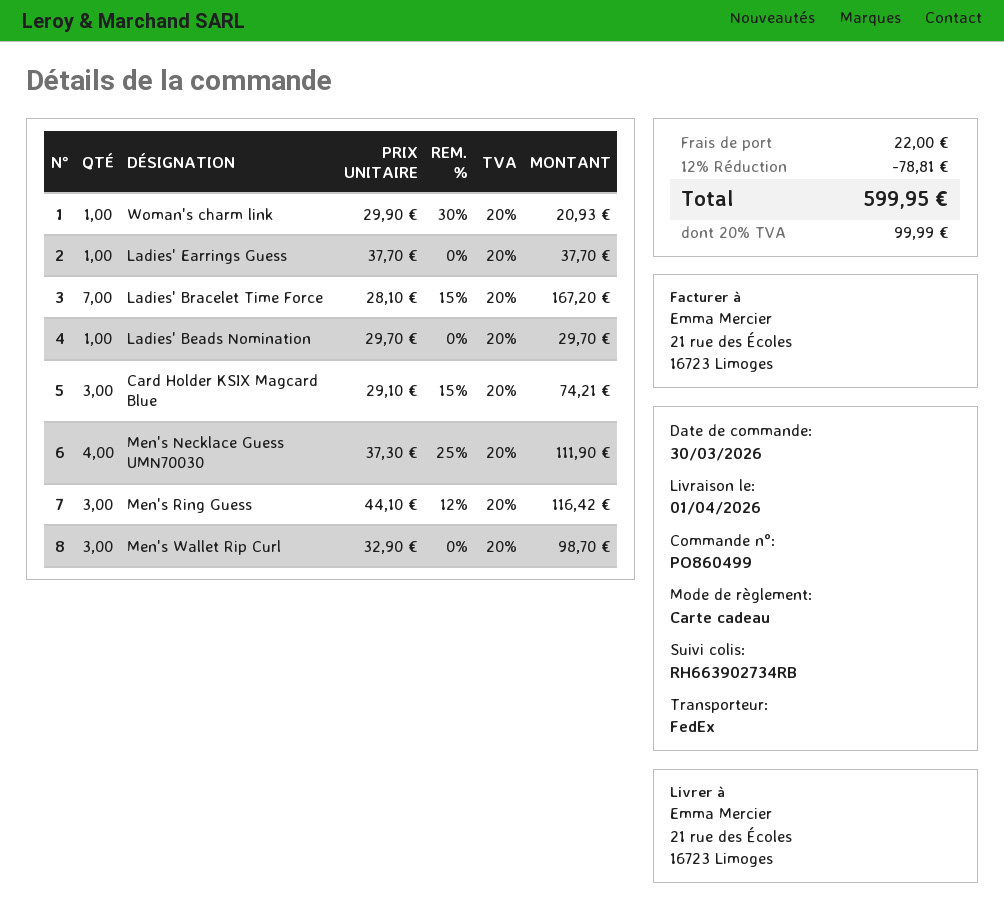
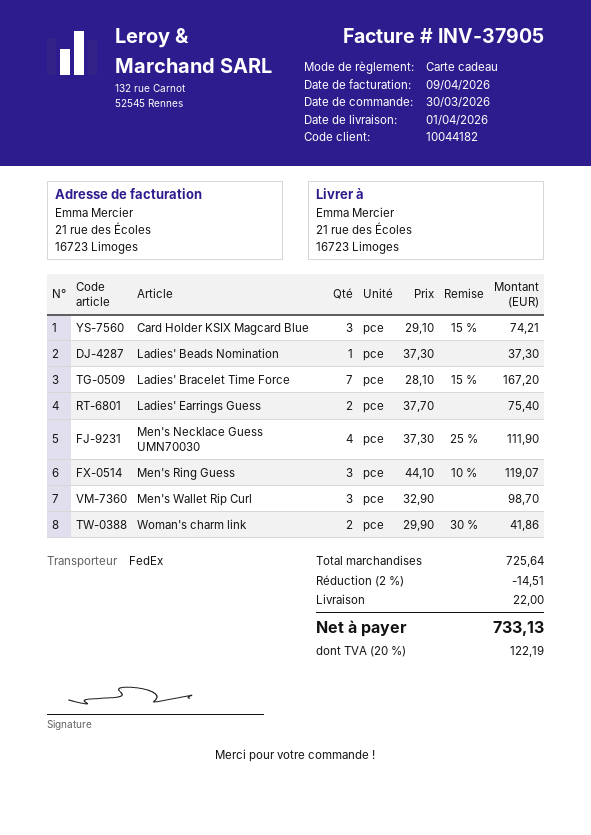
Woman's charm link: 1 x 29.90 - 30% = 20.93 -> 2 x 29.90 - 30% = 41.86
Ladies' Earrings Guess: 1 x 37.70 = 37.70 -> 2 x 37.70 = 75.40
Ladies' Beads Nomination: 1 x 29.70 = 29.70 -> 1 x 37.30 = 37.30
Men's Ring Guess: 3 x 44.10 - 12% = 116.42 -> 3 x 44.10 - 10% = 119.07
discount: 12% = 78.81 -> 2% = 14.51
tax: 20% = 99.99 -> 20% = 122.19
total: 599.95 -> 733.13

